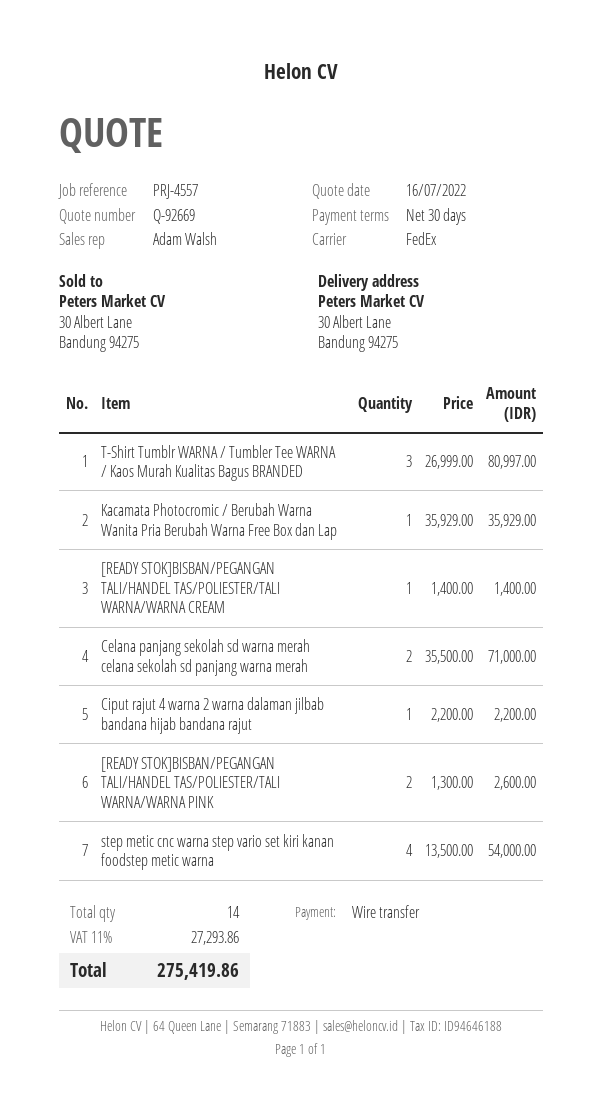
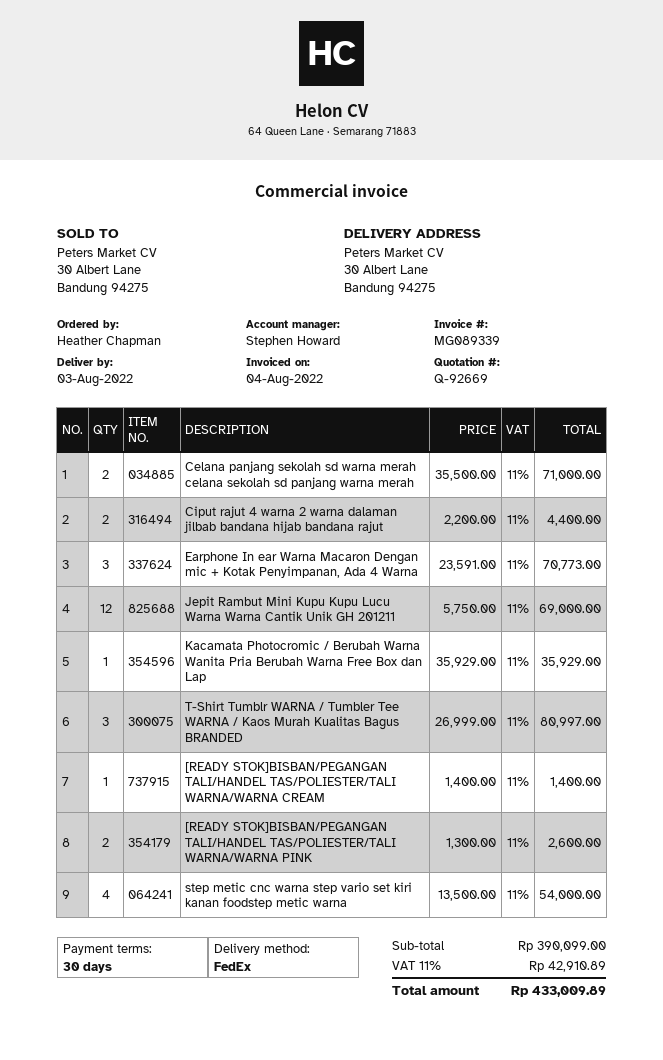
sales rep: Adam Walsh -> Stephen Howard
Ciput rajut 4 warna 2 warna dalaman jilbab bandana hijab bandana rajut: 1 x 2200.00 = 2200.00 -> 2 x 2200.00 = 4400.00
Earphone In ear Warna Macaron Dengan mic + Kotak Penyimpanan, Ada 4 Warna: none -> 3 x 23591.00 = 70773.00
Jepit Rambut Mini Kupu Kupu Lucu Warna Warna Cantik Unik GH 201211: none -> 12 x 5750.00 = 69000.00
tax: 11% = 27293.86 -> 11% = 42910.89
total: 275419.86 -> 433009.89

